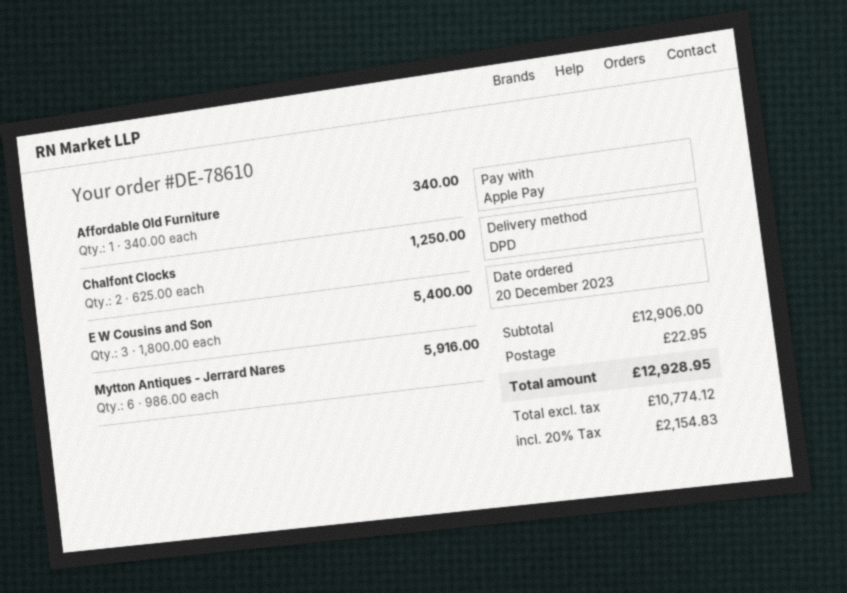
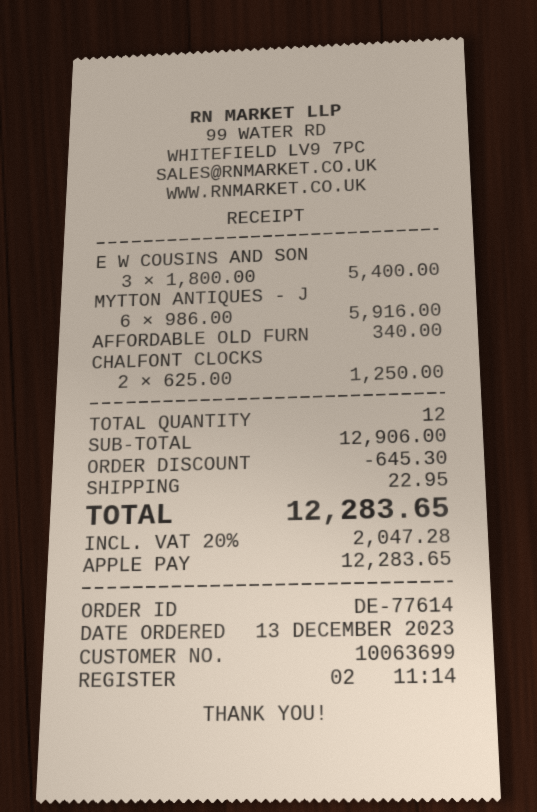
order number: DE-78610 -> DE-77614
order date: 2023-12-20 -> 2023-12-13
discount: none -> 645.30
tax: 20% = 2154.83 -> 20% = 2047.28
total: 12928.95 -> 12283.65

